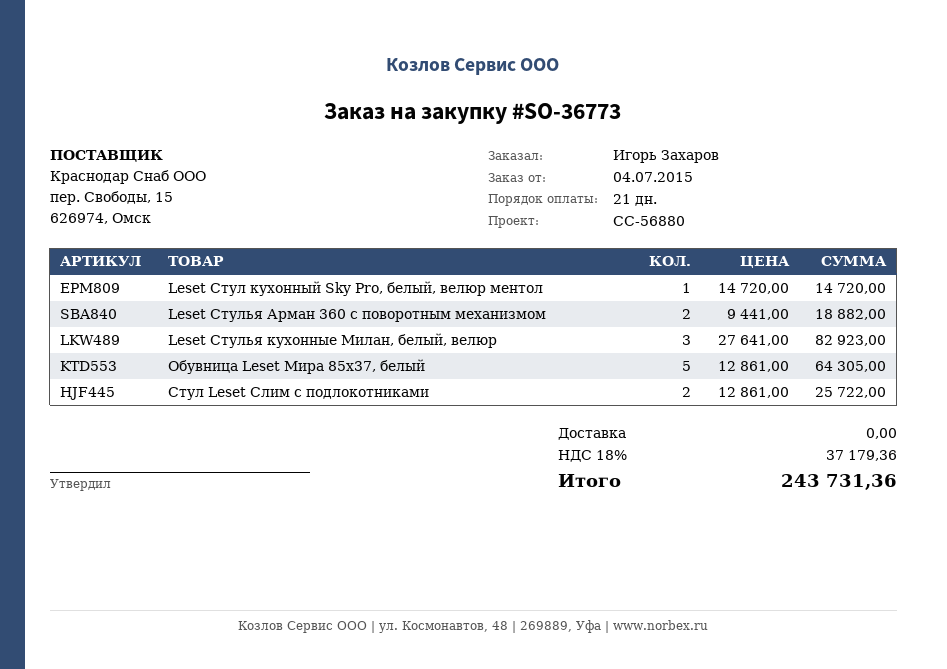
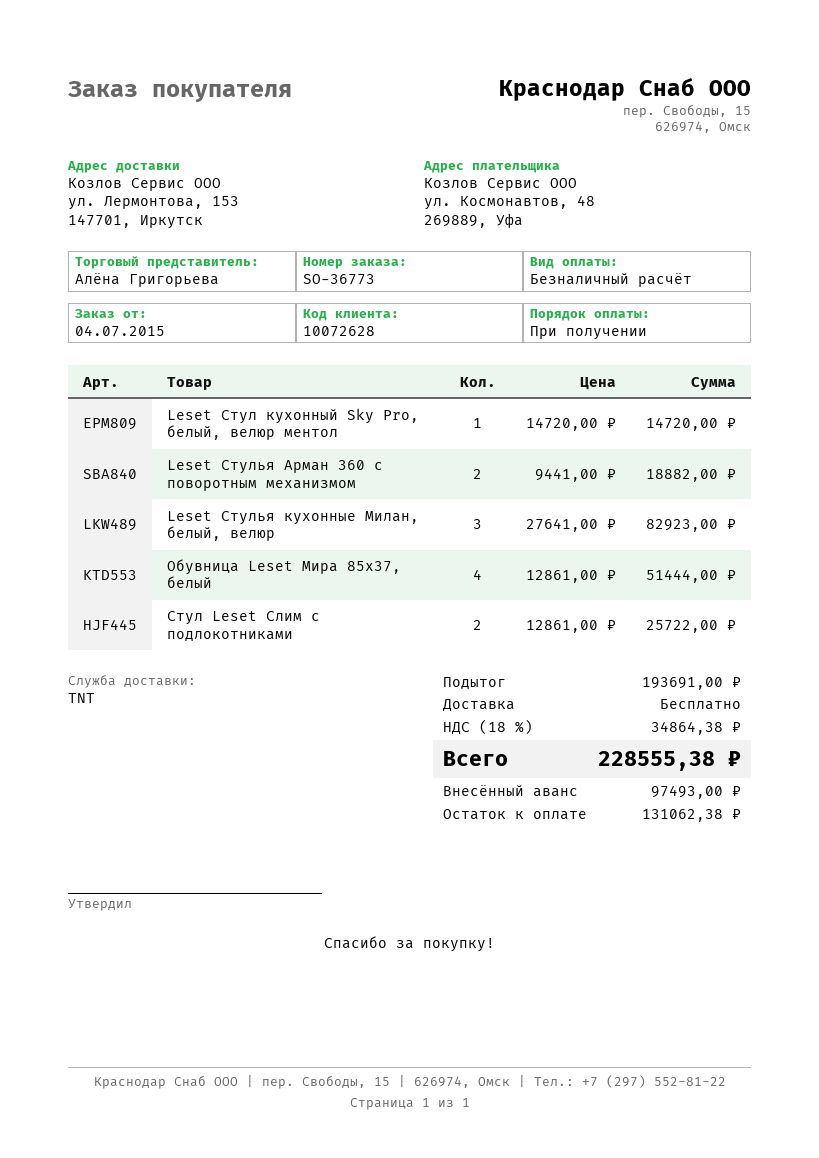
payment terms: 21 days -> on receipt
Обувница Leset Мира 85х37, белый: 5 x 12861.00 = 64305.00 -> 4 x 12861.00 = 51444.00
tax: 18% = 37179.36 -> 18% = 34864.38
total: 243731.36 -> 228555.38

